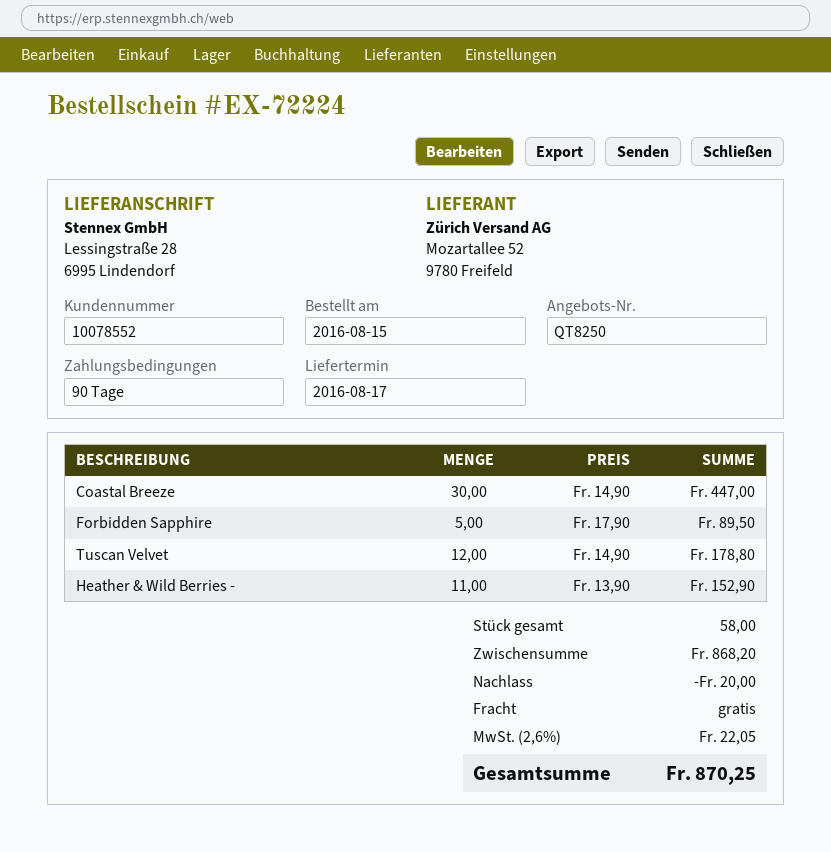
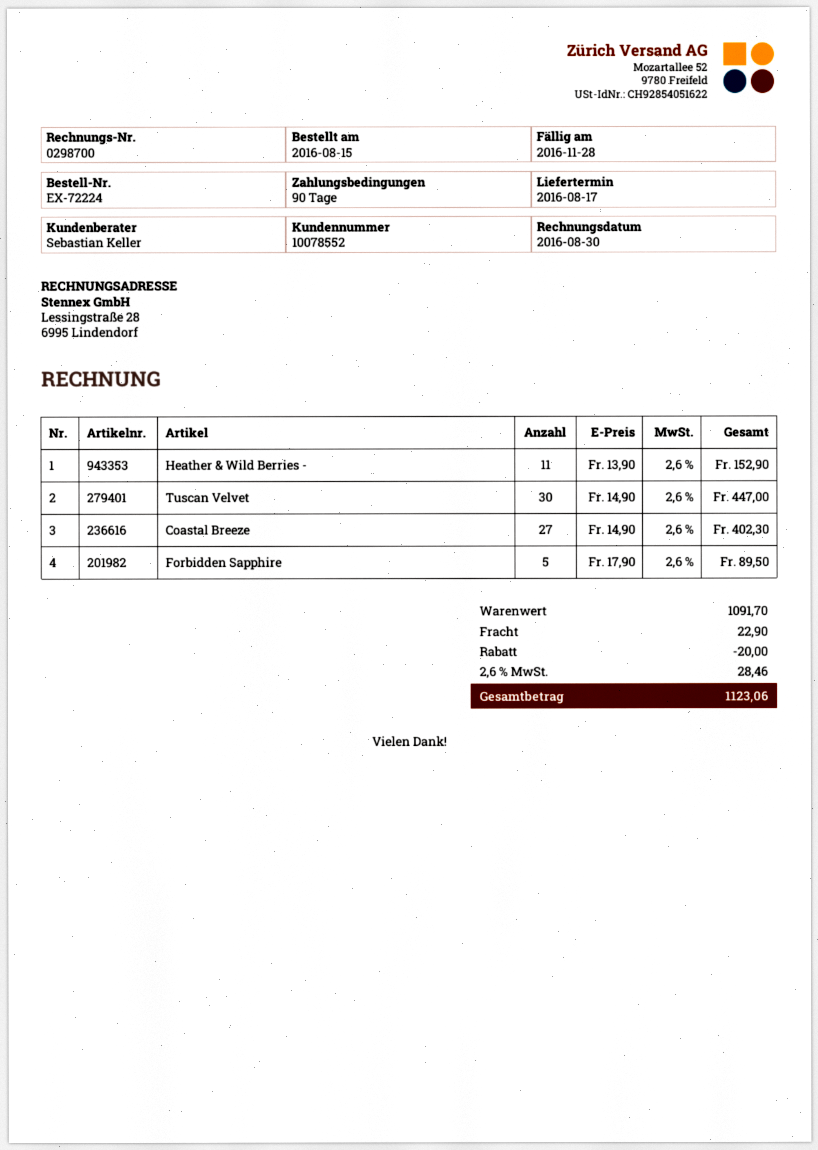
Coastal Breeze: 30 x 14.90 = 447.00 -> 27 x 14.90 = 402.30
Tuscan Velvet: 12 x 14.90 = 178.80 -> 30 x 14.90 = 447.00
subtotal: 868.20 -> 1091.70
shipping: 0.00 -> 22.90
tax: 2.6% = 22.05 -> 2.6% = 28.46
total: 870.25 -> 1123.06

